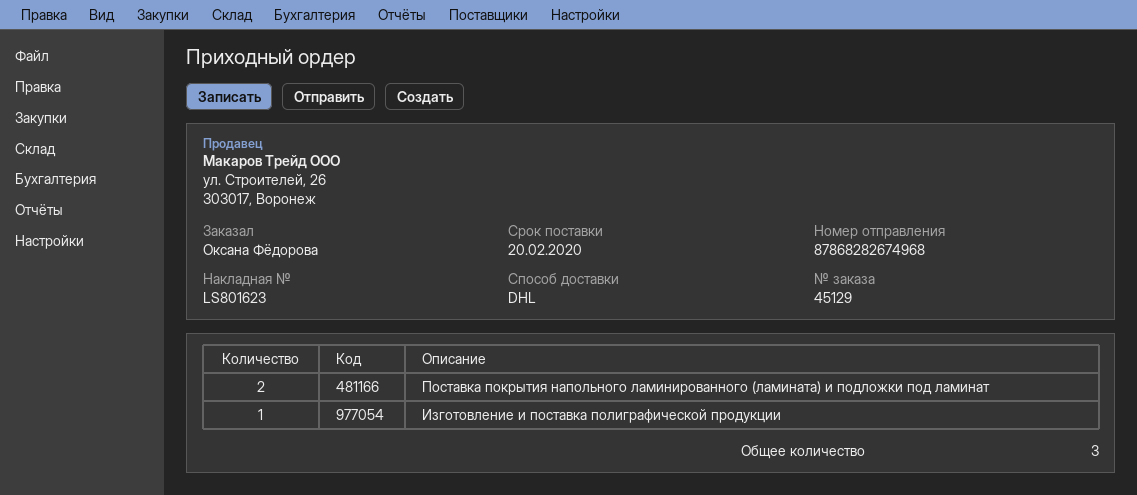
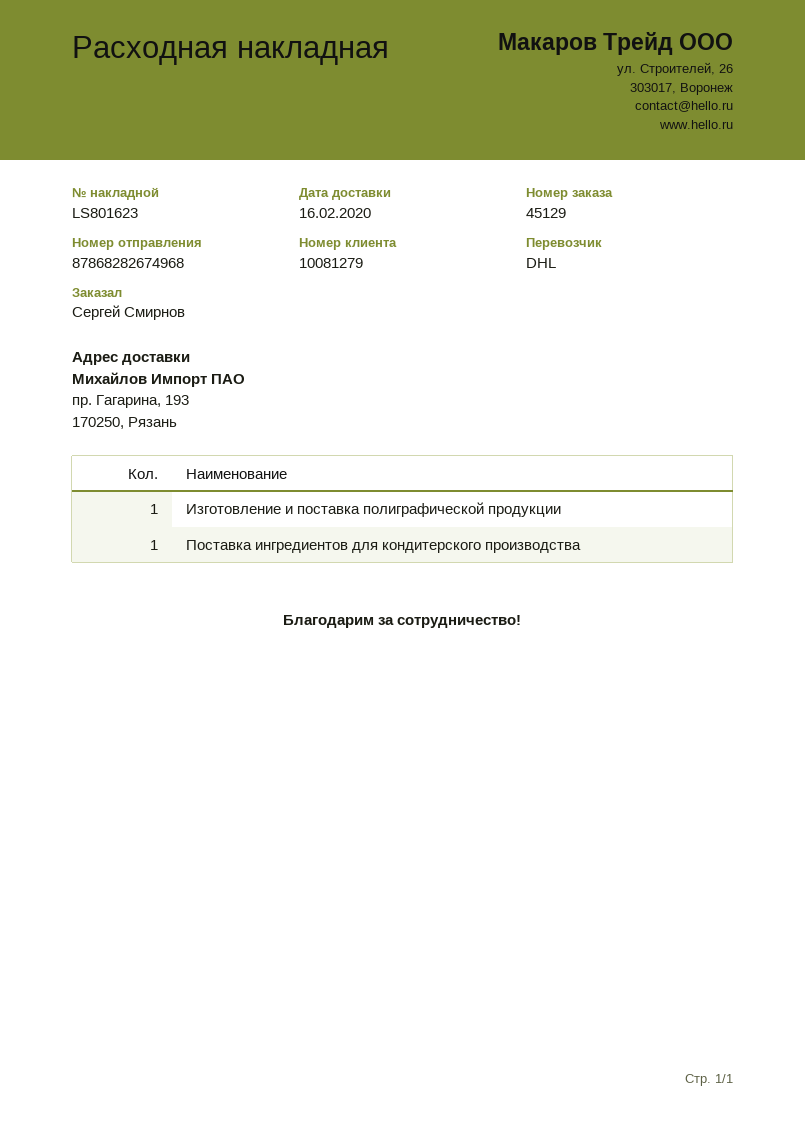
delivery date: 2020-02-20 -> 2020-02-16
ordered by: Оксана Фёдорова -> Сергей Смирнов
Поставка покрытия напольного ламинированного (ламината) и подложки под ламинат: 2 -> none
Поставка ингредиентов для кондитерского производства: none -> 1

